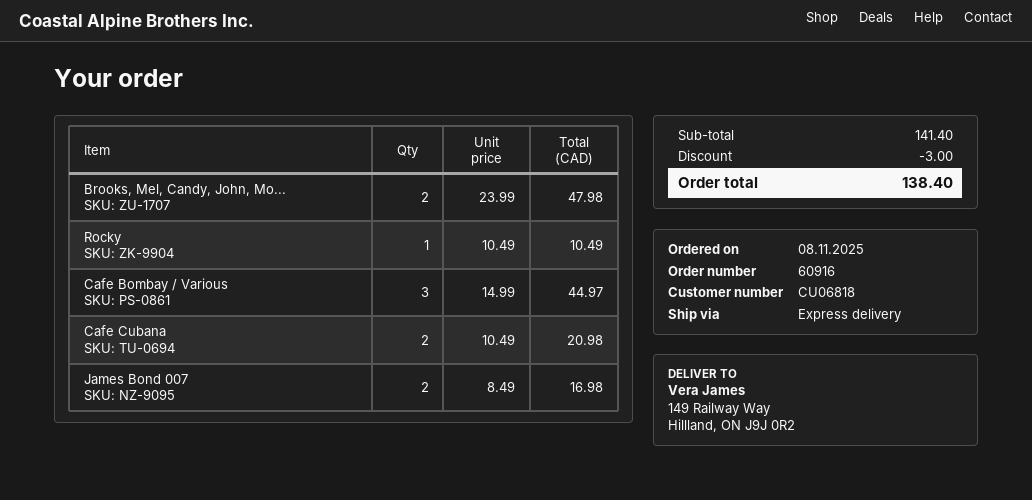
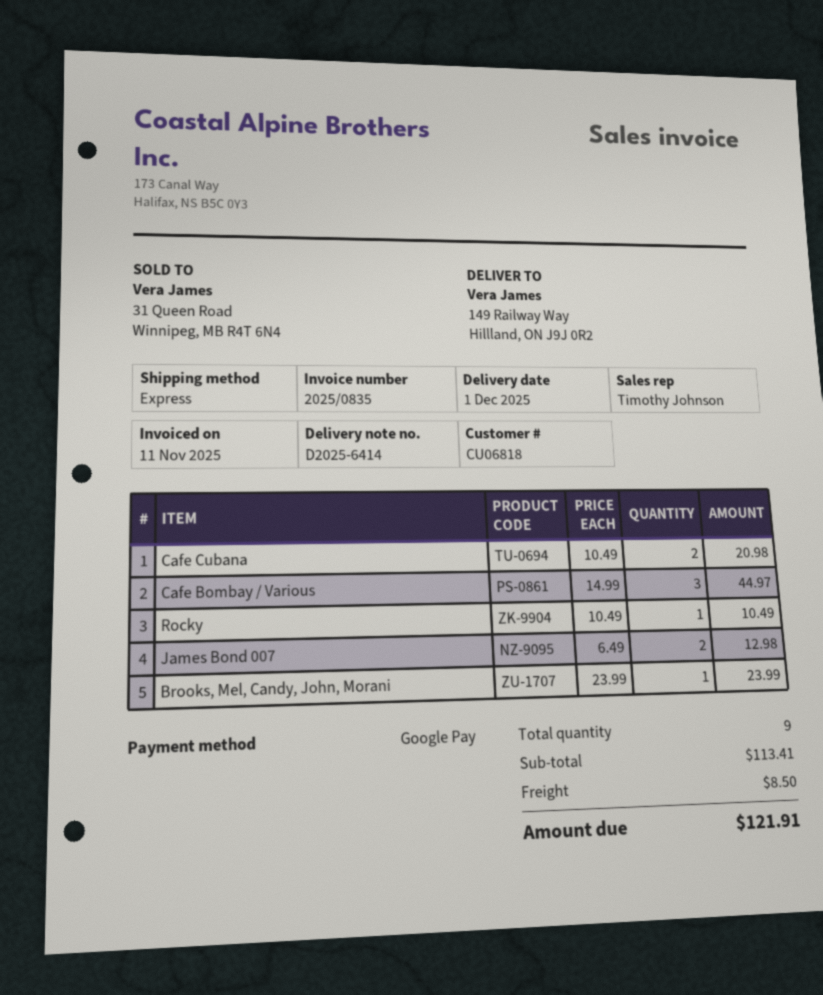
Brooks, Mel, Candy, John, Mo...: 2 x 23.99 = 47.98 -> 1 x 23.99 = 23.99
James Bond 007: 2 x 8.49 = 16.98 -> 2 x 6.49 = 12.98
subtotal: 141.40 -> 113.41
discount: 3.00 -> none
shipping: none -> 8.50
total: 138.40 -> 121.91

